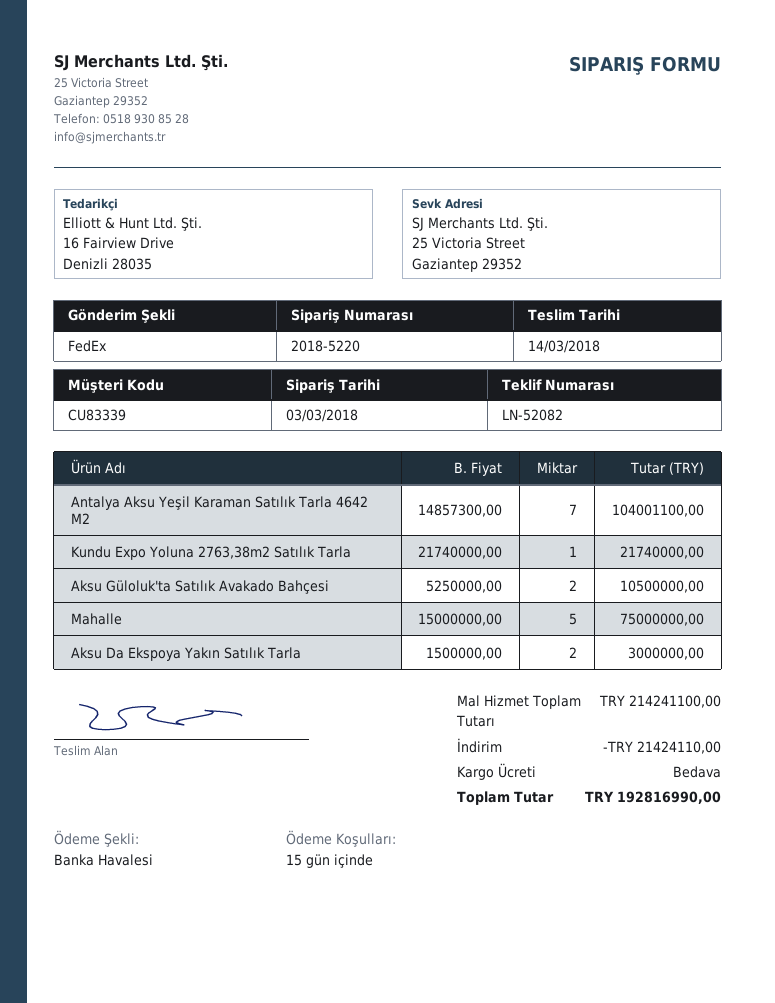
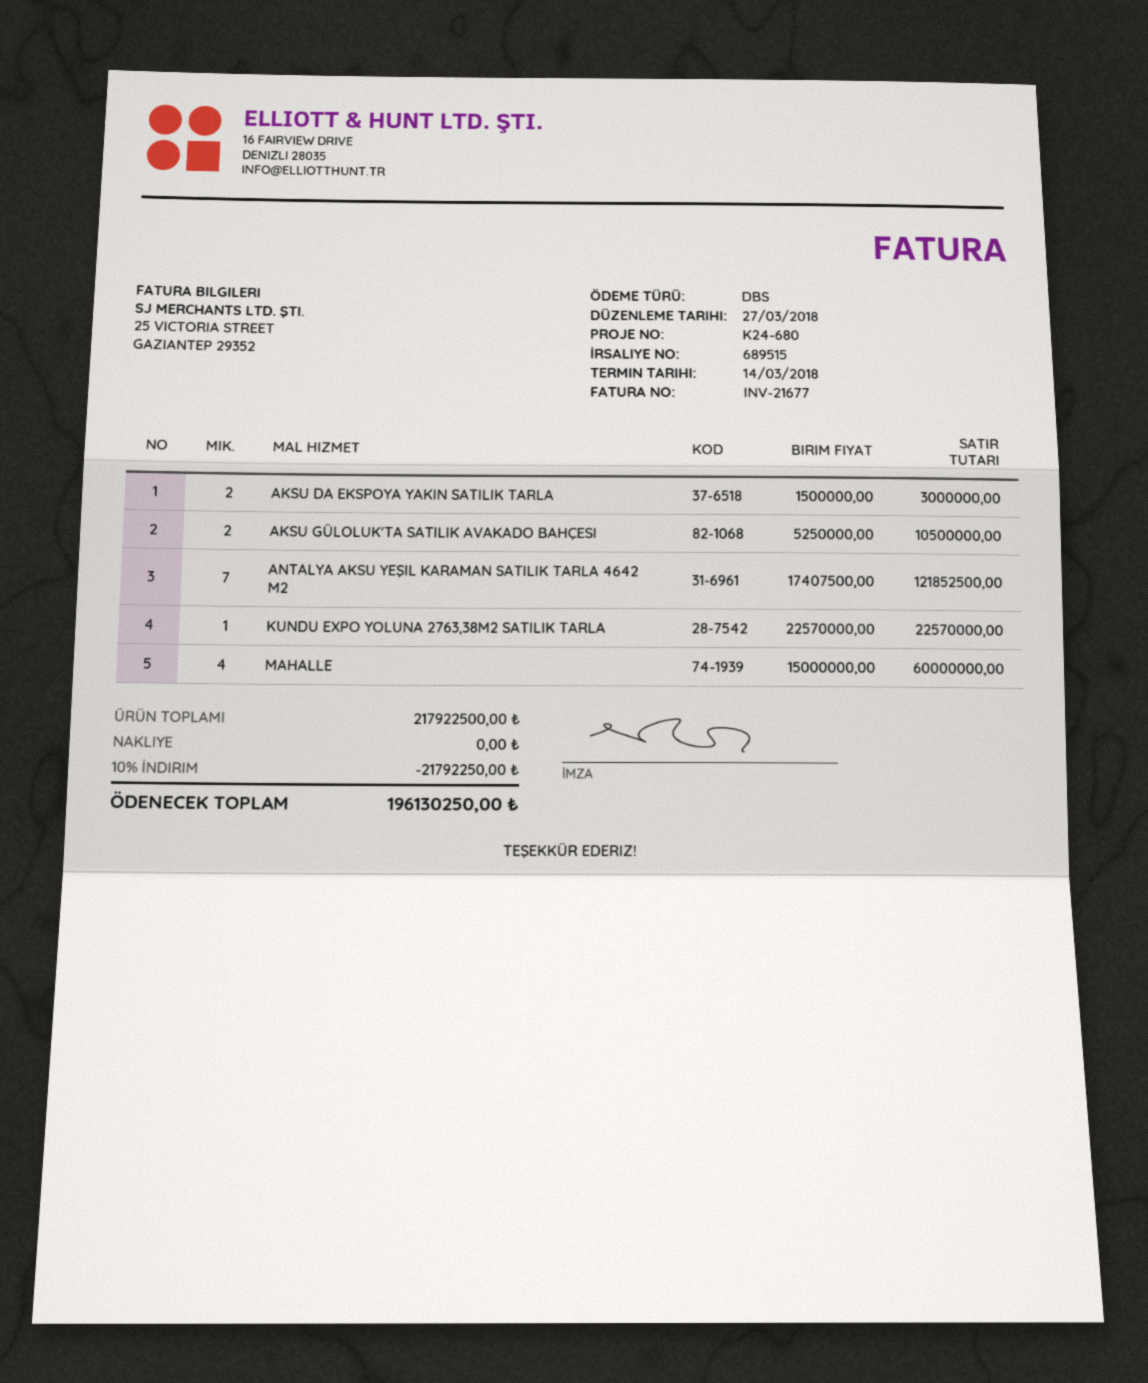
payment method: bank transfer -> direct debit
Antalya Aksu Yeşil Karaman Satılık Tarla 4642 M2: 7 x 14857300.00 = 104001100.00 -> 7 x 17407500.00 = 121852500.00
Kundu Expo Yoluna 2763,38m2 Satılık Tarla: 1 x 21740000.00 = 21740000.00 -> 1 x 22570000.00 = 22570000.00
Mahalle: 5 x 15000000.00 = 75000000.00 -> 4 x 15000000.00 = 60000000.00
subtotal: 214241100.00 -> 217922500.00
discount: 21424110.00 -> 21792250.00
total: 192816990.00 -> 196130250.00

